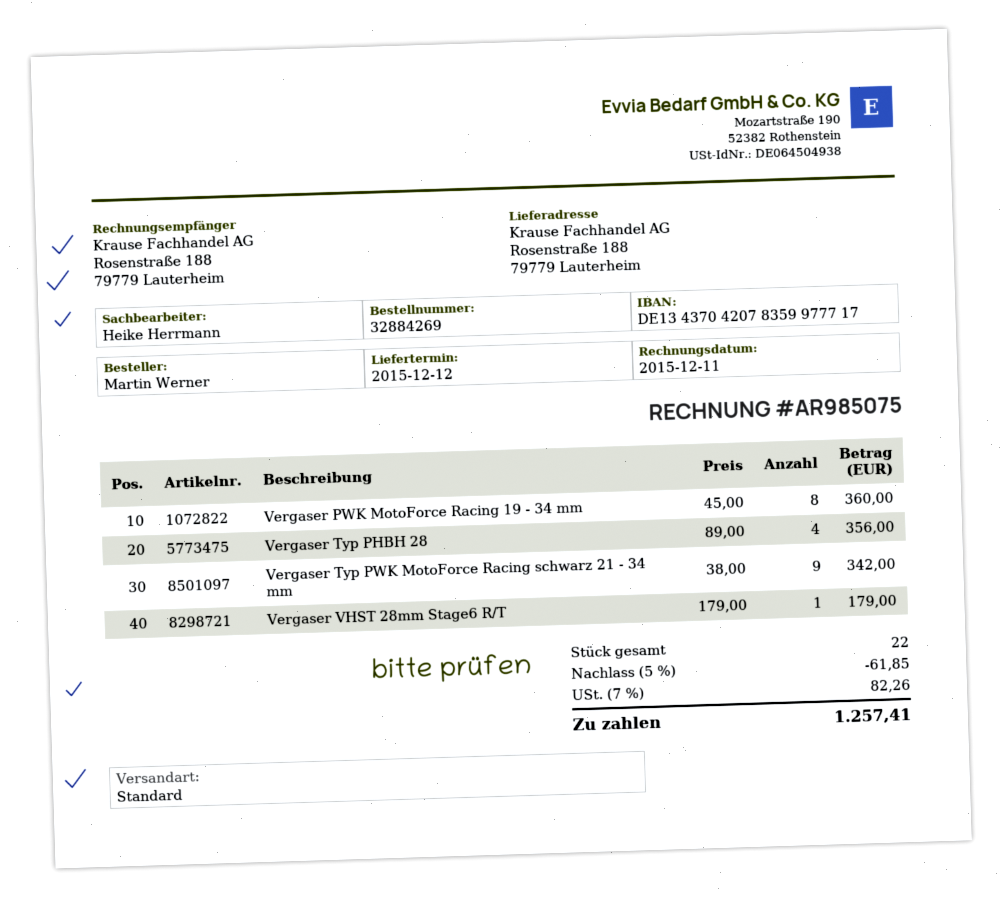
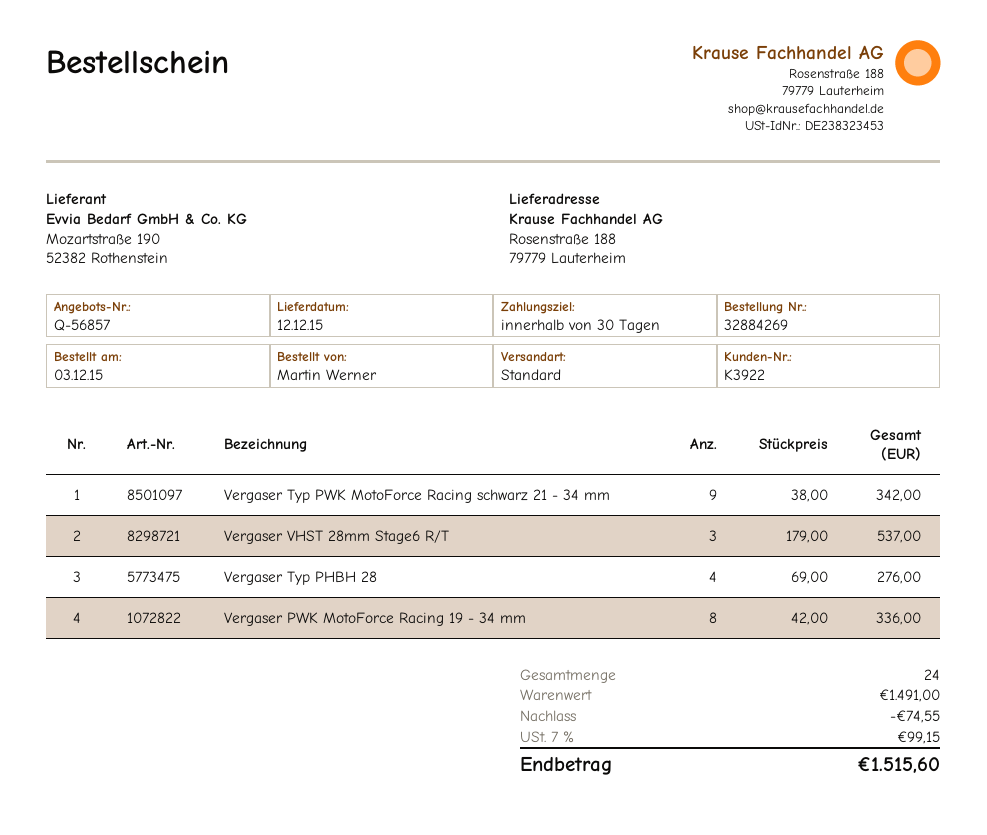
Vergaser PWK MotoForce Racing 19 - 34 mm: 8 x 45.00 = 360.00 -> 8 x 42.00 = 336.00
Vergaser Typ PHBH 28: 4 x 89.00 = 356.00 -> 4 x 69.00 = 276.00
Vergaser VHST 28mm Stage6 R/T: 1 x 179.00 = 179.00 -> 3 x 179.00 = 537.00
total quantity: 22 -> 24
discount: 61.85 -> 74.55
tax: 7% = 82.26 -> 7% = 99.15
total: 1257.41 -> 1515.60

